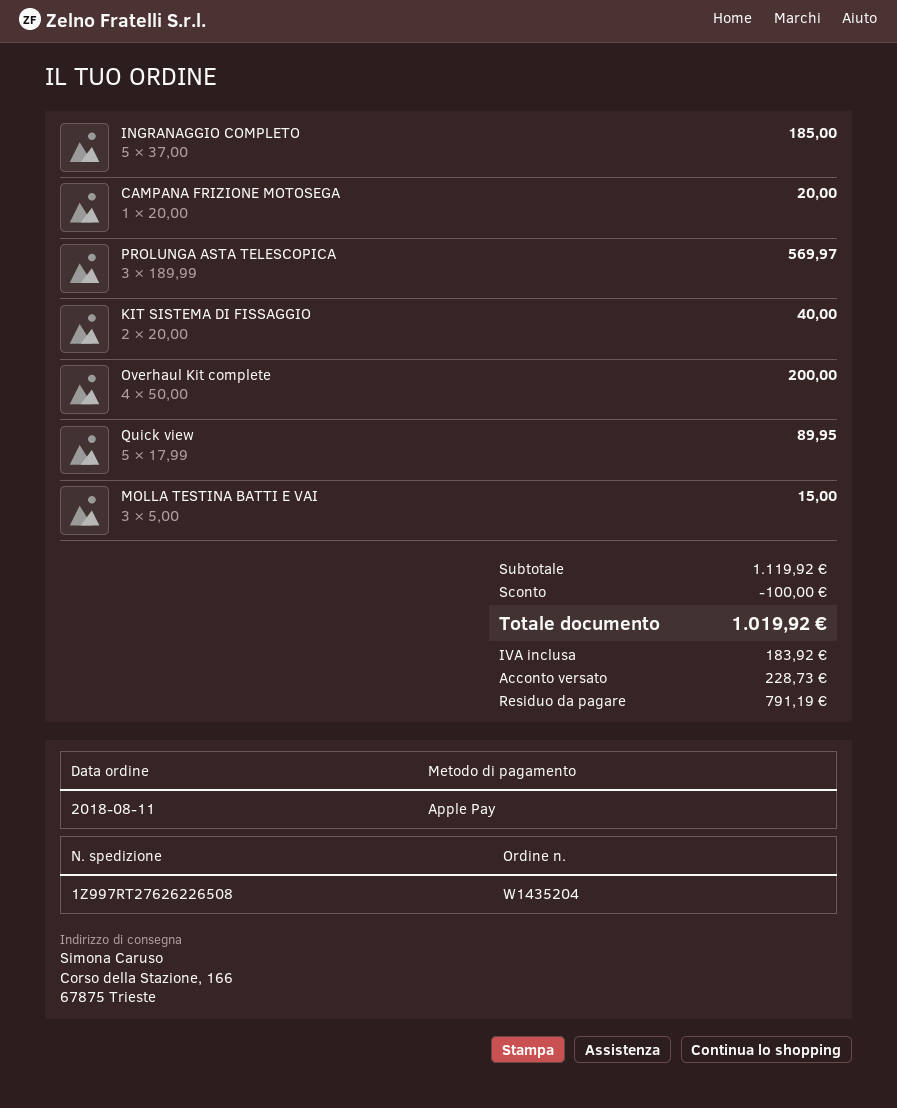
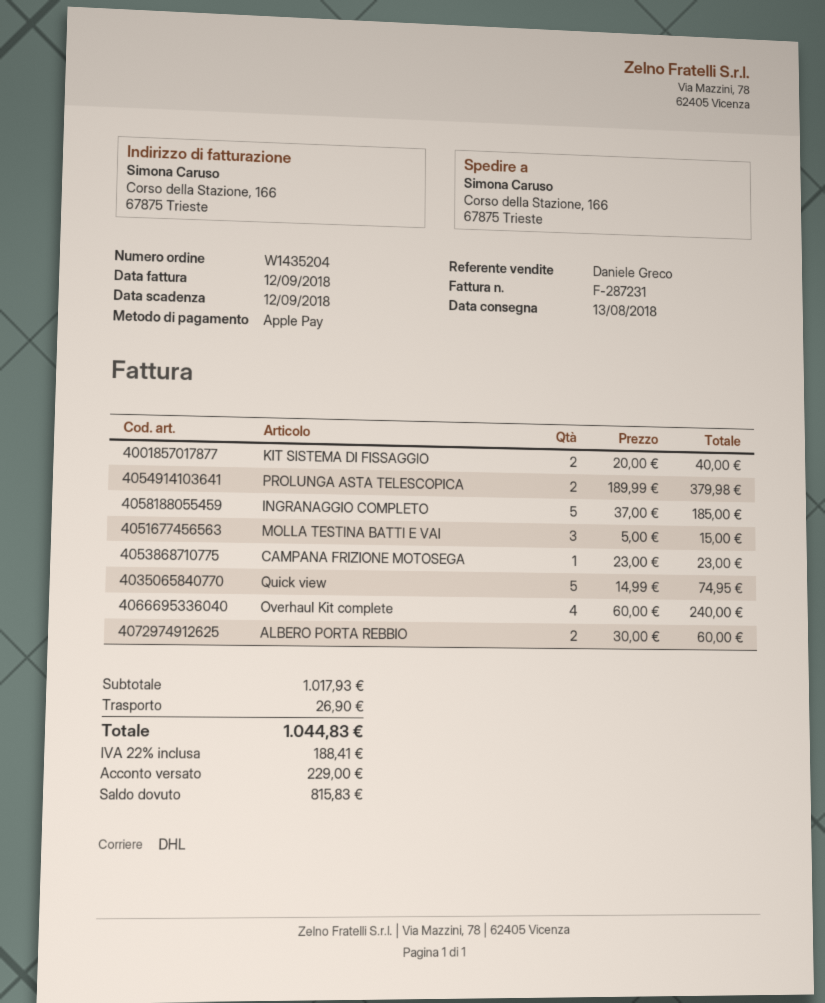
CAMPANA FRIZIONE MOTOSEGA: 1 x 20.00 = 20.00 -> 1 x 23.00 = 23.00
PROLUNGA ASTA TELESCOPICA: 3 x 189.99 = 569.97 -> 2 x 189.99 = 379.98
Overhaul Kit complete: 4 x 50.00 = 200.00 -> 4 x 60.00 = 240.00
Quick view: 5 x 17.99 = 89.95 -> 5 x 14.99 = 74.95
ALBERO PORTA REBBIO: none -> 2 x 30.00 = 60.00
subtotal: 1119.92 -> 1017.93
discount: 100.00 -> none
shipping: none -> 26.90
tax: 183.92 -> 188.41
total: 1019.92 -> 1044.83
deposit: 228.73 -> 229.00
balance: 791.19 -> 815.83

